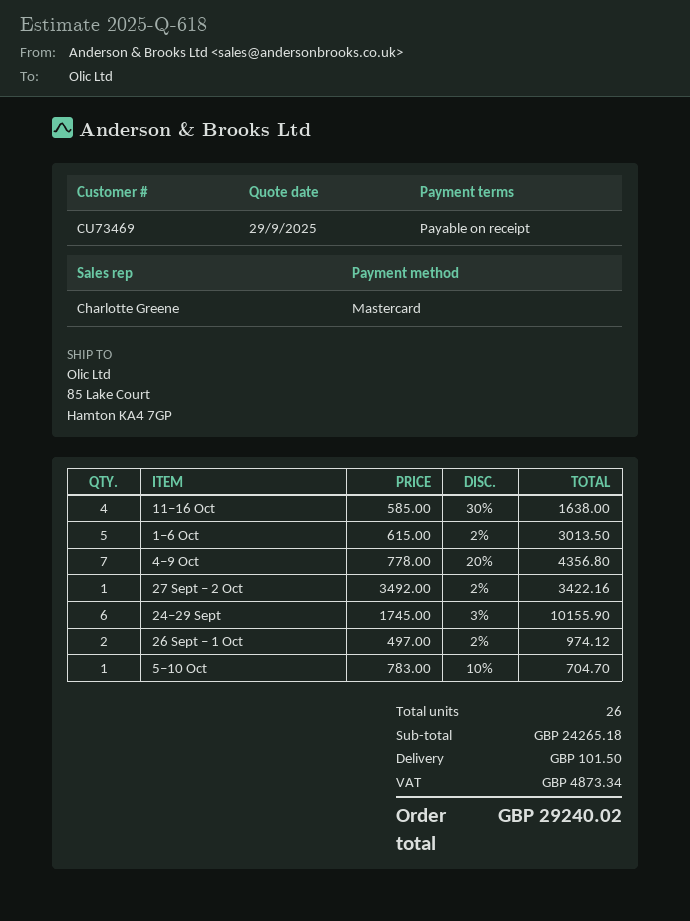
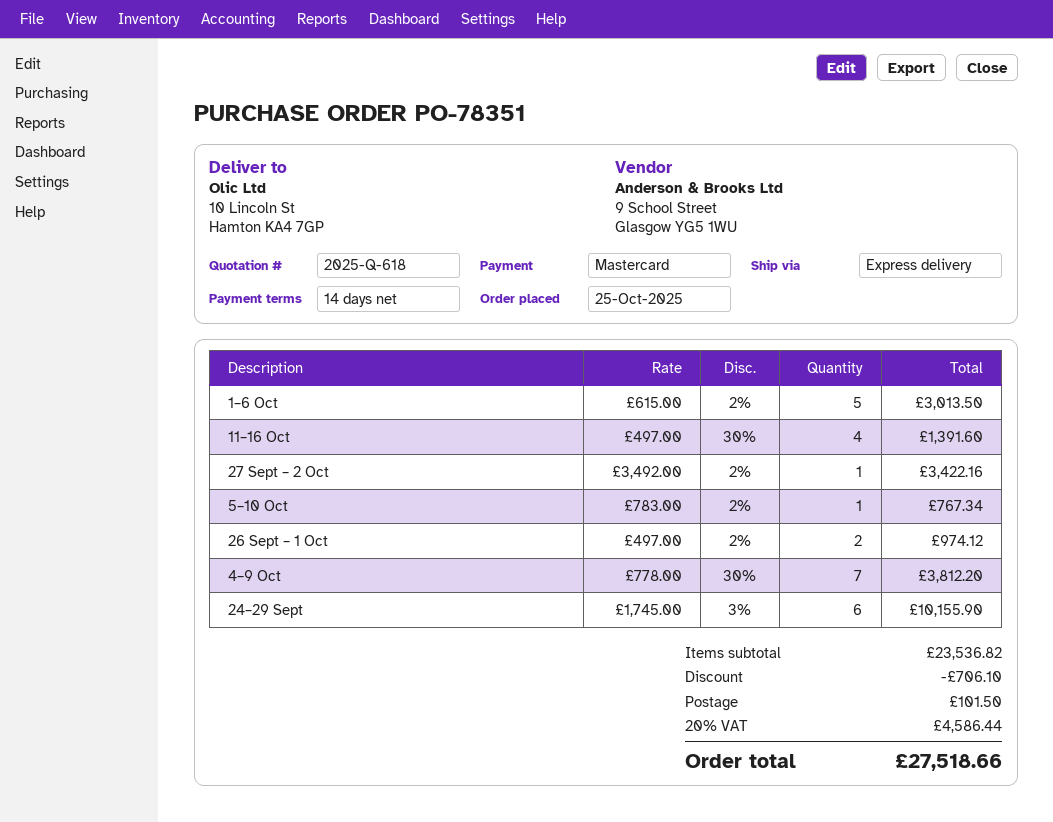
payment terms: on receipt -> 14 days
ship to: 85 Lake Court, Hamton KA4 7GP -> 10 Lincoln St, Hamton KA4 7GP
11–16 Oct: 4 x 585.00 - 30% = 1638.00 -> 4 x 497.00 - 30% = 1391.60
4–9 Oct: 7 x 778.00 - 20% = 4356.80 -> 7 x 778.00 - 30% = 3812.20
5–10 Oct: 1 x 783.00 - 10% = 704.70 -> 1 x 783.00 - 2% = 767.34
subtotal: 24265.18 -> 23536.82
discount: none -> 706.10
tax: 4873.34 -> 4586.44
total: 29240.02 -> 27518.66

